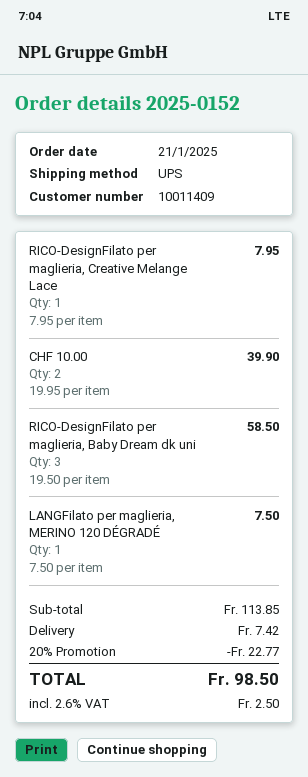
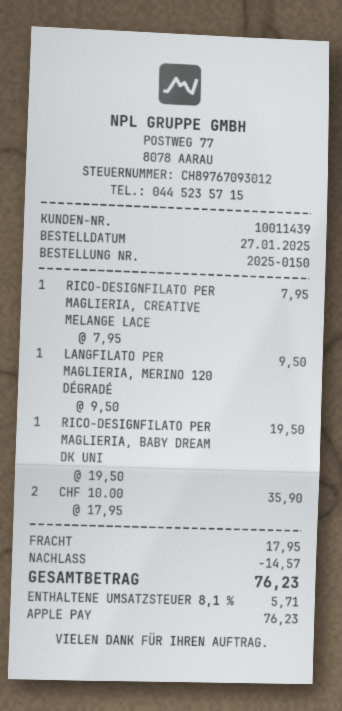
order number: 2025-0152 -> 2025-0150
order date: 2025-01-21 -> 2025-01-27
customer number: 10011409 -> 10011439
CHF 10.00: 2 x 19.95 = 39.90 -> 2 x 17.95 = 35.90
RICO-DesignFilato per maglieria, Baby Dream dk uni: 3 x 19.50 = 58.50 -> 1 x 19.50 = 19.50
LANGFilato per maglieria, MERINO 120 DÉGRADÉ: 1 x 7.50 = 7.50 -> 1 x 9.50 = 9.50
discount: 22.77 -> 14.57
shipping: 7.42 -> 17.95
tax: 2.6% = 2.50 -> 8.1% = 5.71
total: 98.50 -> 76.23

